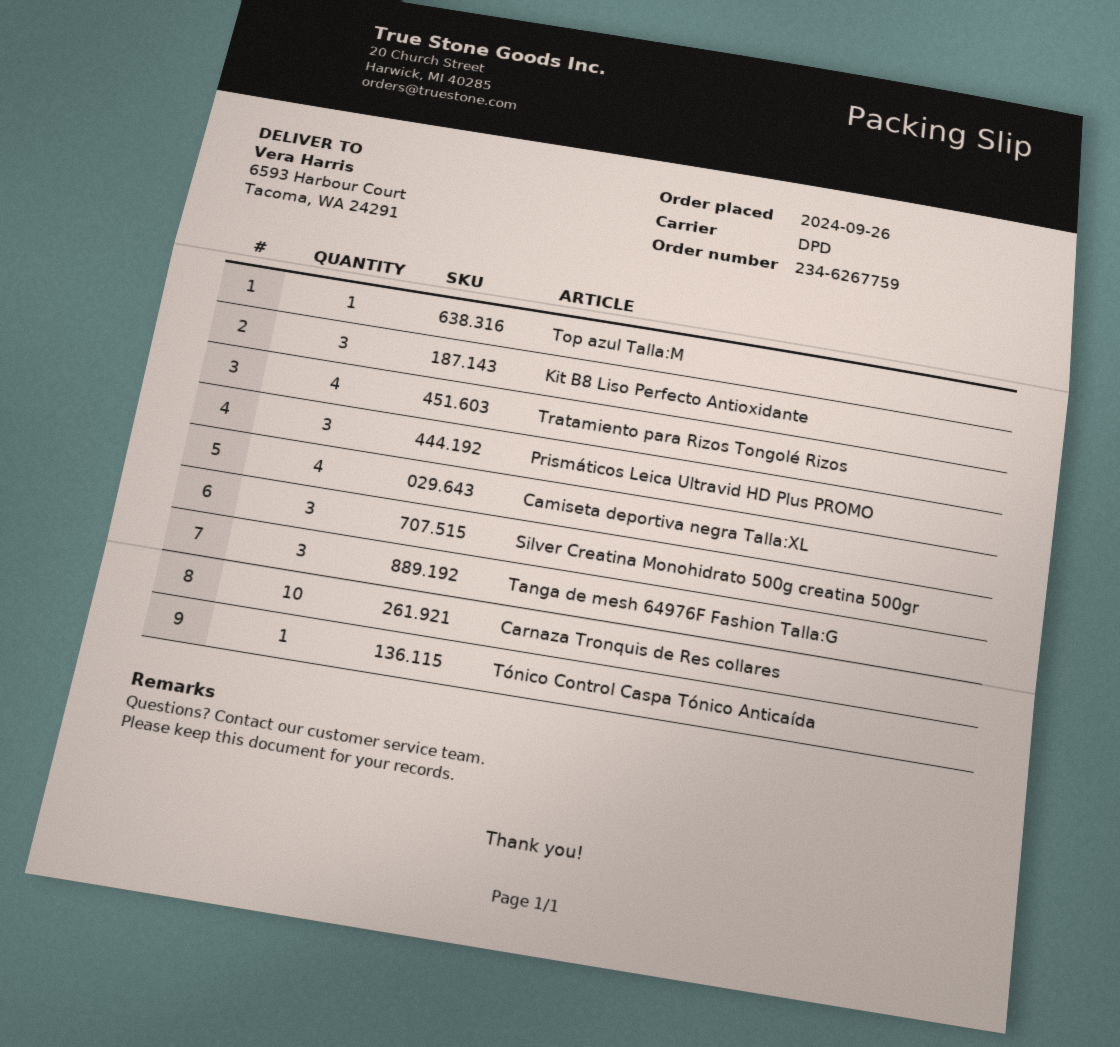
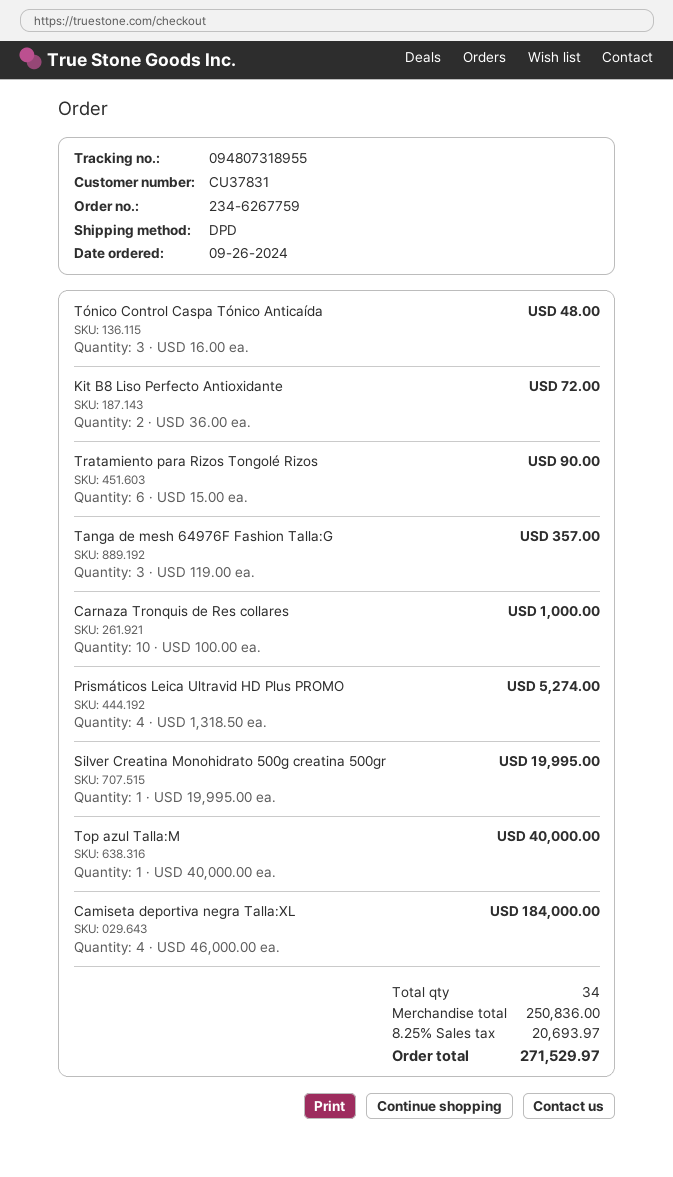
Kit B8 Liso Perfecto Antioxidante: 3 -> 2
Tratamiento para Rizos Tongolé Rizos: 4 -> 6
Prismáticos Leica Ultravid HD Plus PROMO: 3 -> 4
Silver Creatina Monohidrato 500g creatina 500gr: 3 -> 1
Tónico Control Caspa Tónico Anticaída: 1 -> 3

